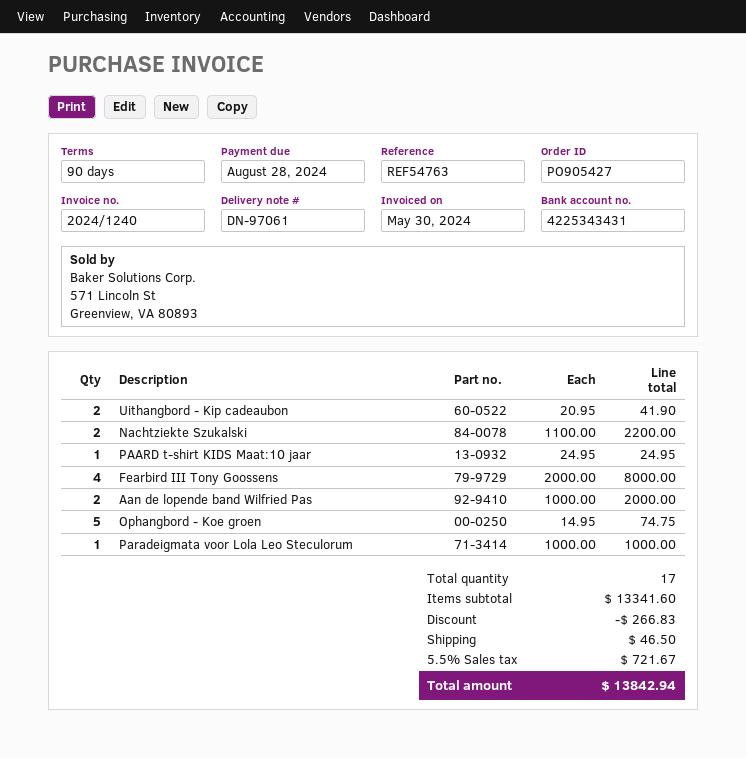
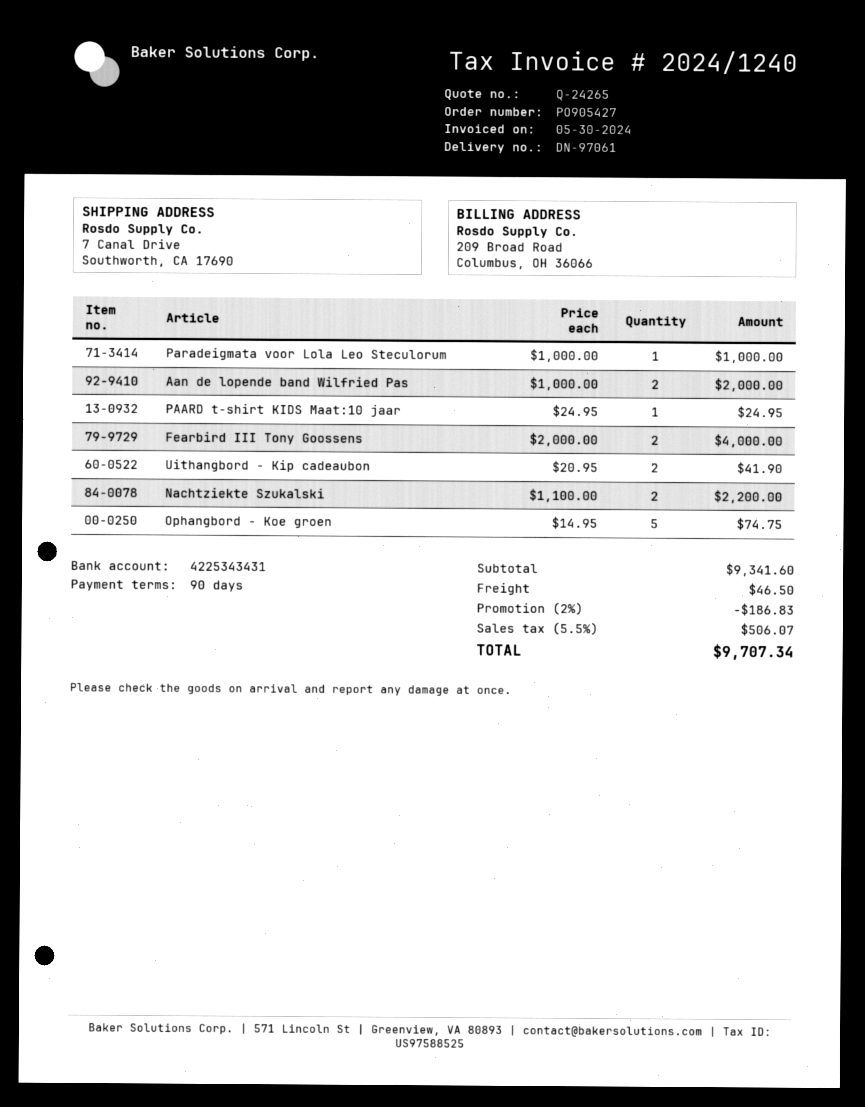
Fearbird III Tony Goossens: 4 x 2000.00 = 8000.00 -> 2 x 2000.00 = 4000.00
subtotal: 13341.60 -> 9341.60
discount: 266.83 -> 186.83
tax: 5.5% = 721.67 -> 5.5% = 506.07
total: 13842.94 -> 9707.34

